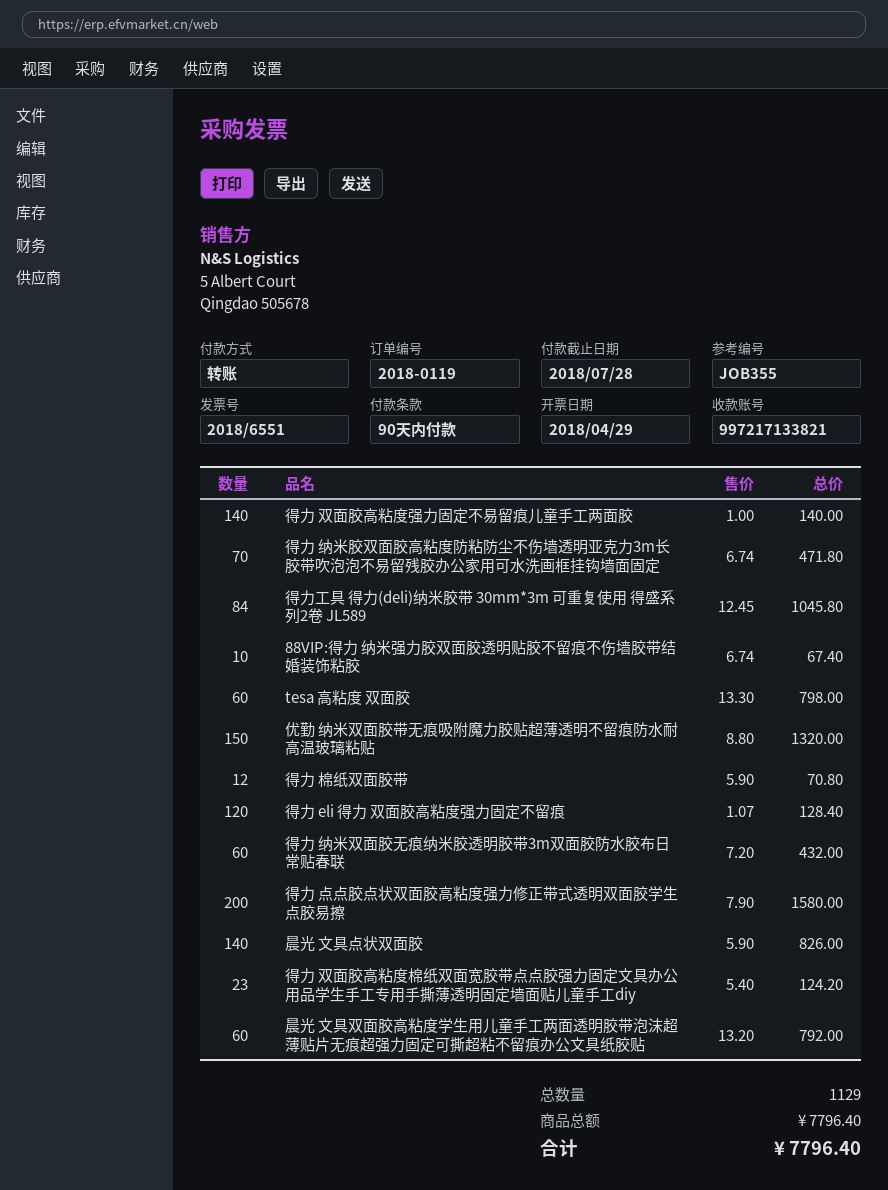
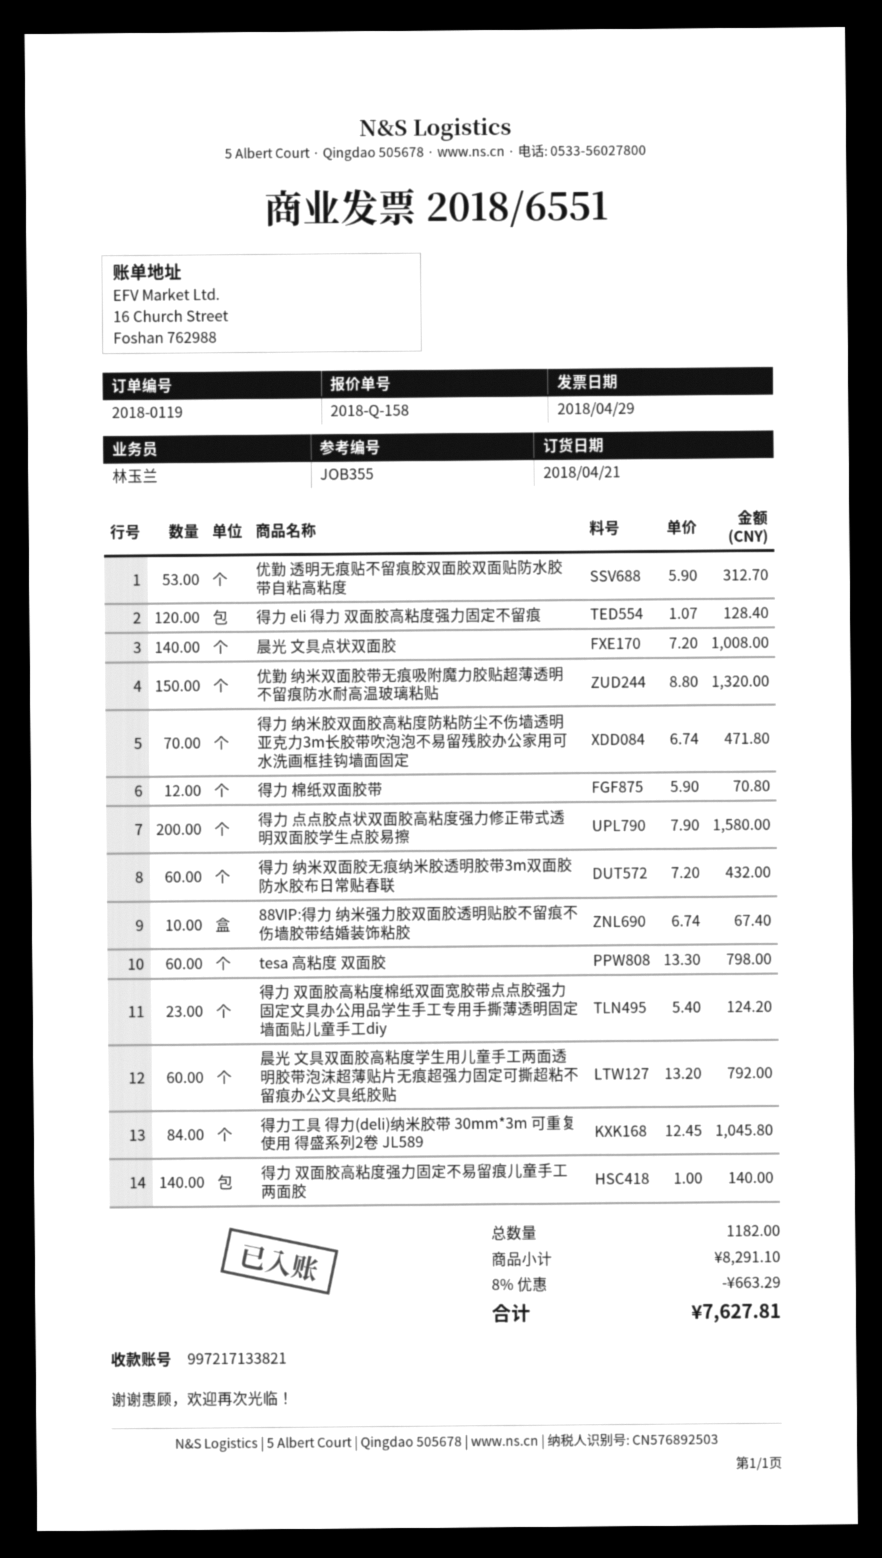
晨光 文具点状双面胶: 140 x 5.90 = 826.00 -> 140 x 7.20 = 1008.00
优勤 透明无痕贴不留痕胶双面胶双面贴防水胶带自粘高粘度: none -> 53 x 5.90 = 312.70
total quantity: 1129 -> 1182
subtotal: 7796.40 -> 8291.10
discount: none -> 8% = 663.29
total: 7796.40 -> 7627.81

